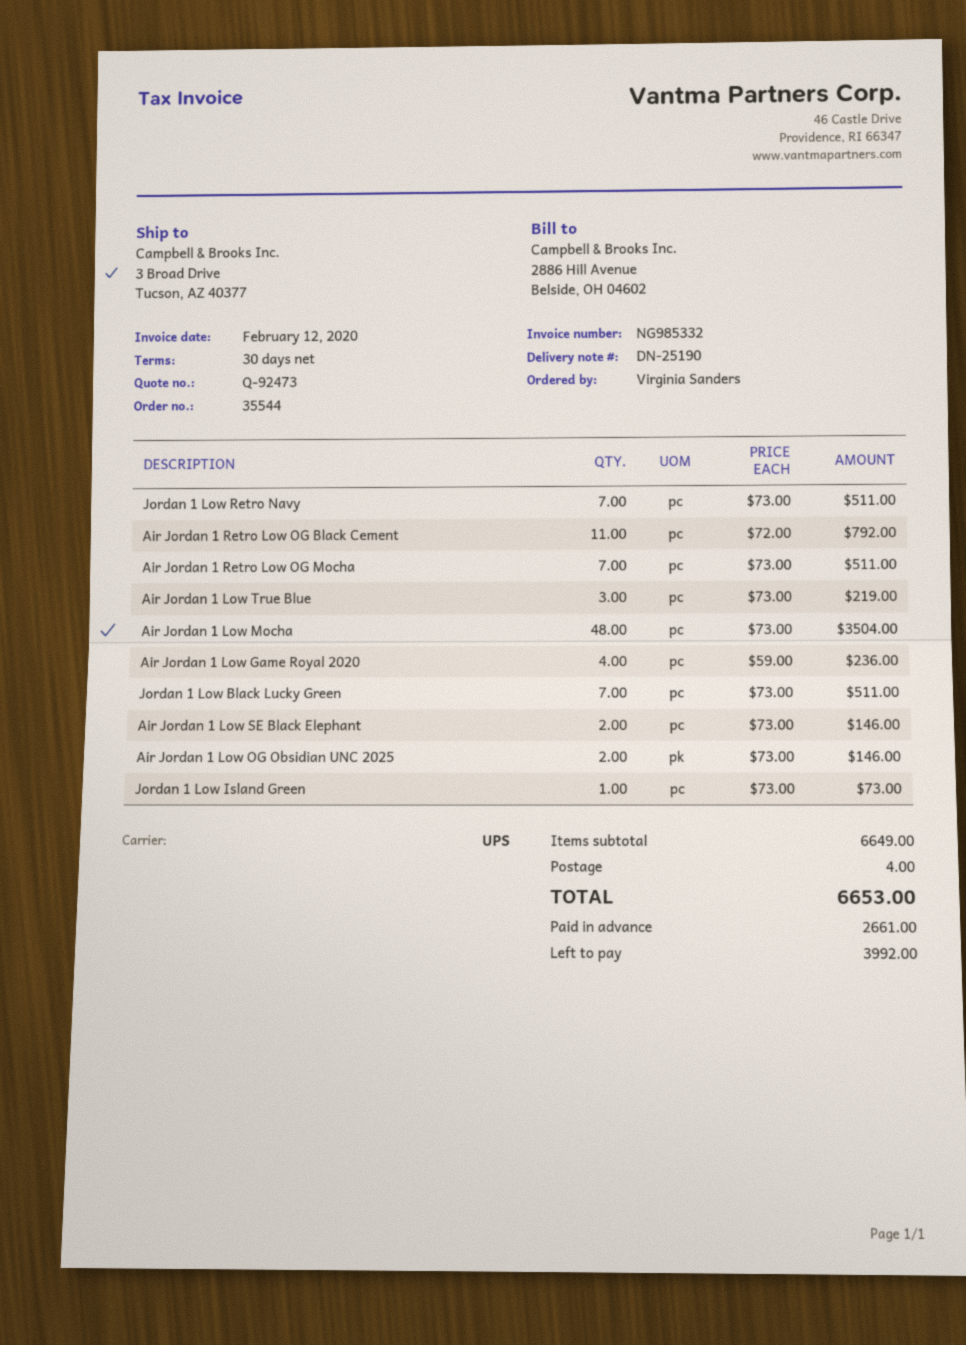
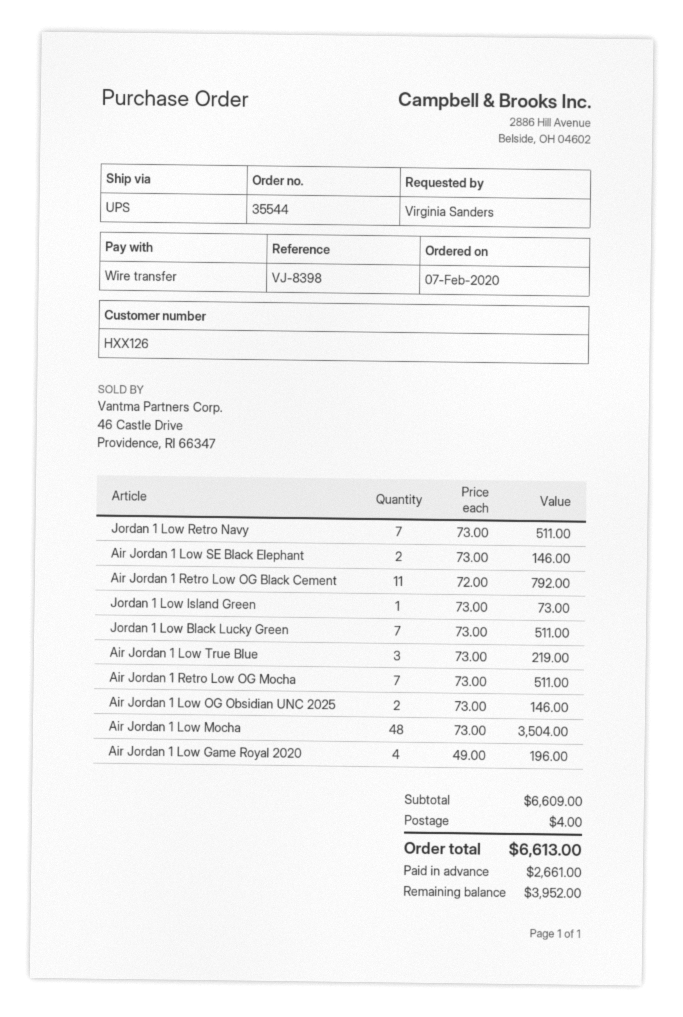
Air Jordan 1 Low Game Royal 2020: 4 x 59.00 = 236.00 -> 4 x 49.00 = 196.00
subtotal: 6649.00 -> 6609.00
total: 6653.00 -> 6613.00
balance: 3992.00 -> 3952.00

